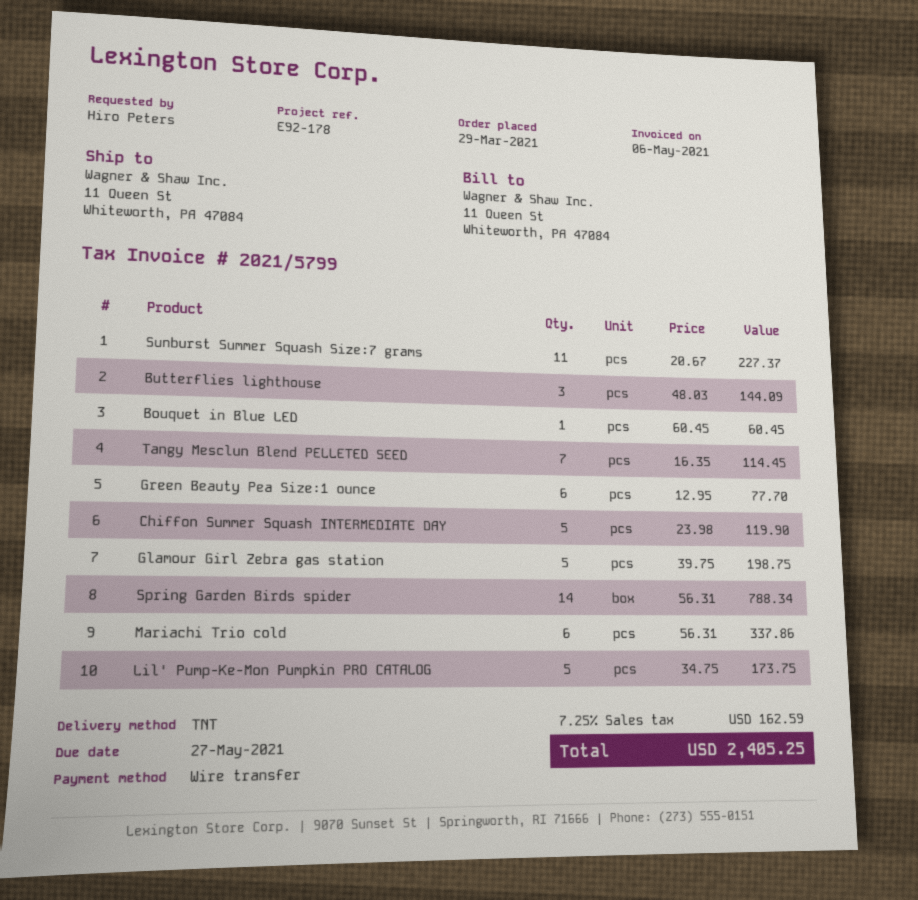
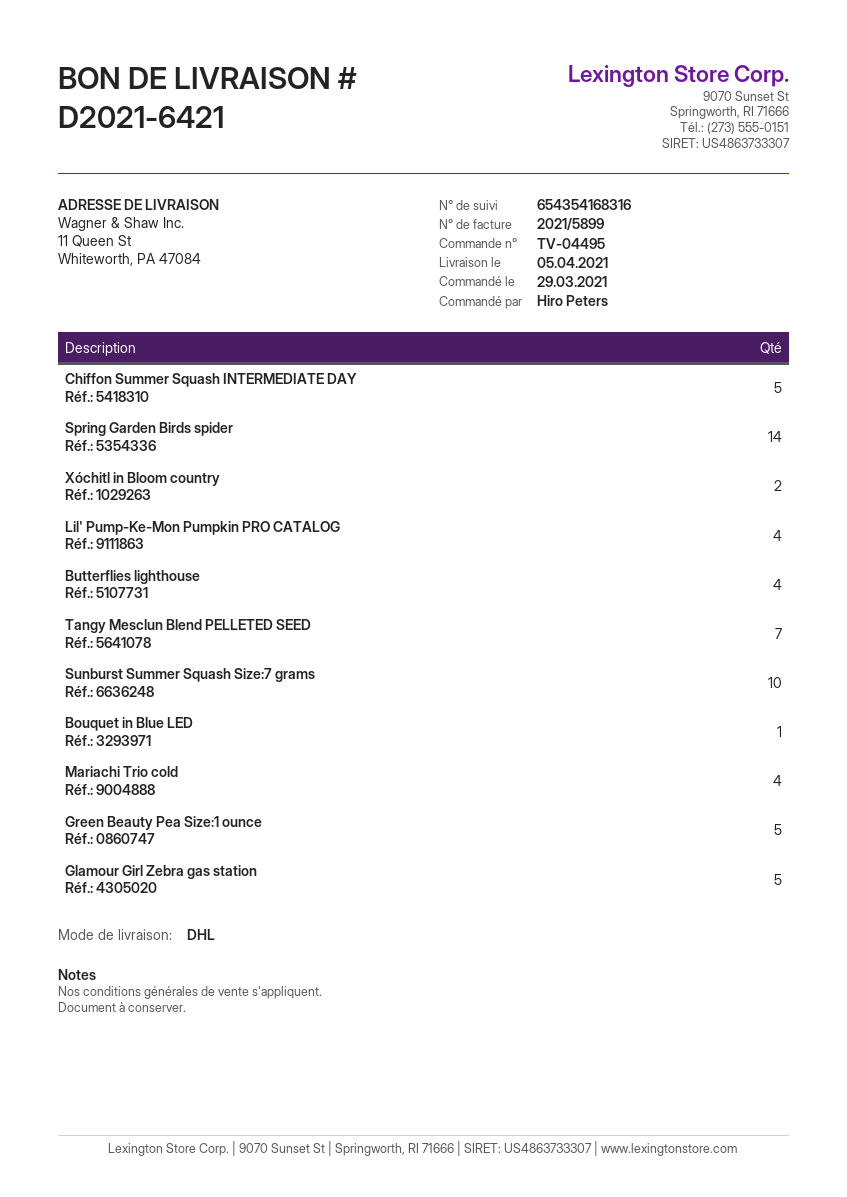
invoice number: 2021/5799 -> 2021/5899
shipping method: TNT -> DHL
Sunburst Summer Squash Size:7 grams: 11 -> 10
Butterflies lighthouse: 3 -> 4
Green Beauty Pea Size:1 ounce: 6 -> 5
Mariachi Trio cold: 6 -> 4
Lil' Pump-Ke-Mon Pumpkin PRO CATALOG: 5 -> 4
Xóchitl in Bloom country: none -> 2

